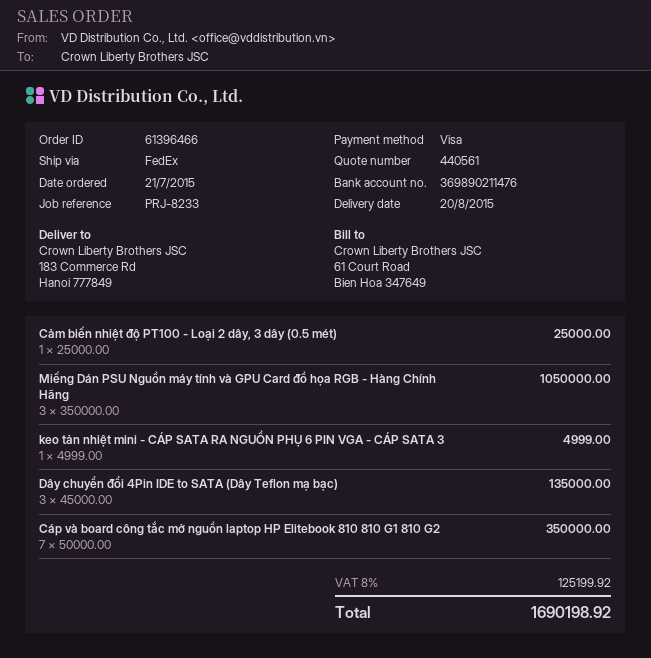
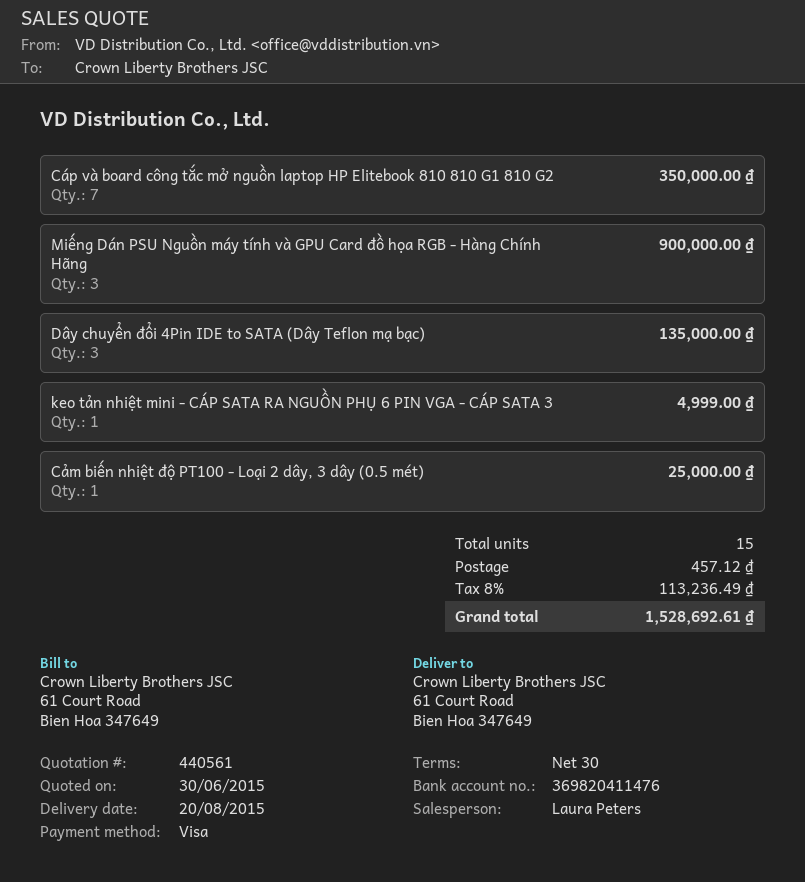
bank account: 369890211476 -> 369820411476
ship to: 183 Commerce Rd, Hanoi 777849 -> 61 Court Road, Bien Hoa 347649
Miếng Dán PSU Nguồn máy tính và GPU Card đồ họa RGB - Hàng Chính Hãng: 3 for 1050000.00 -> 3 for 900000.00
shipping: none -> 457.12
tax: 8% = 125199.92 -> 8% = 113236.49
total: 1690198.92 -> 1528692.61

